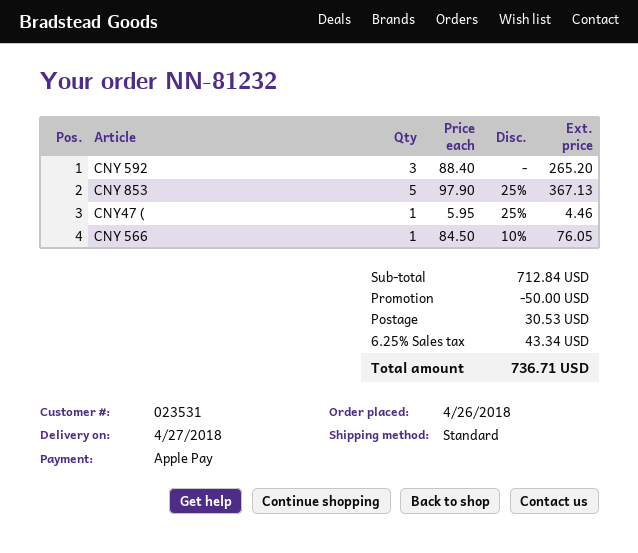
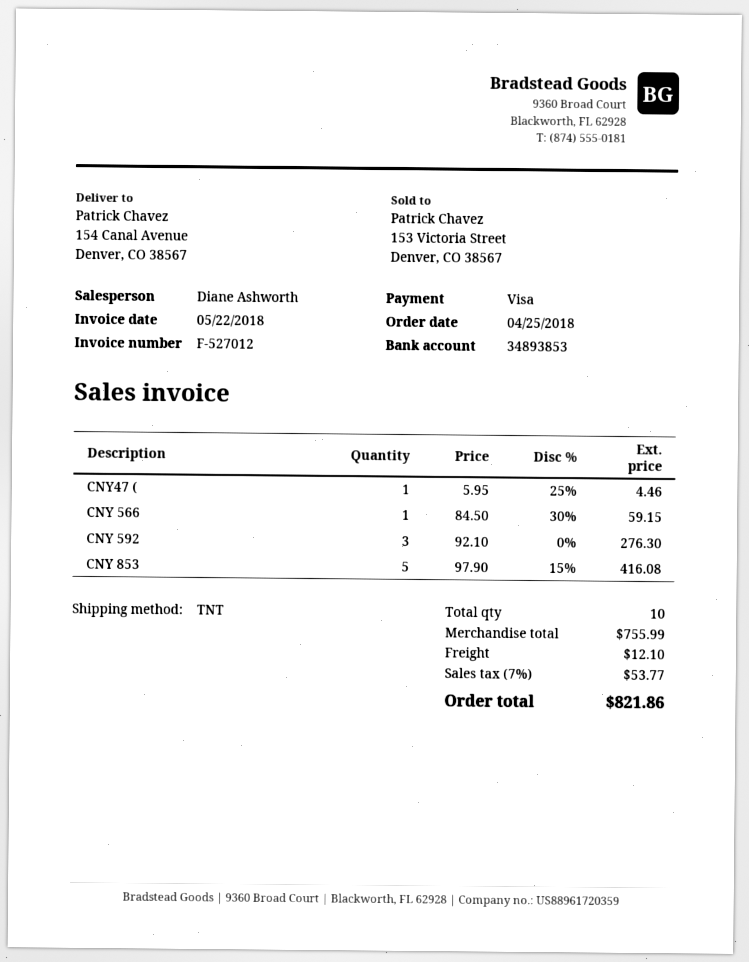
order date: 2018-04-26 -> 2018-04-25
payment method: Apple Pay -> Visa
shipping method: standard -> TNT
CNY 592: 3 x 88.40 = 265.20 -> 3 x 92.10 = 276.30
CNY 853: 5 x 97.90 - 25% = 367.13 -> 5 x 97.90 - 15% = 416.08
CNY 566: 1 x 84.50 - 10% = 76.05 -> 1 x 84.50 - 30% = 59.15
subtotal: 712.84 -> 755.99
discount: 50.00 -> none
shipping: 30.53 -> 12.10
tax: 6.25% = 43.34 -> 7% = 53.77
total: 736.71 -> 821.86

